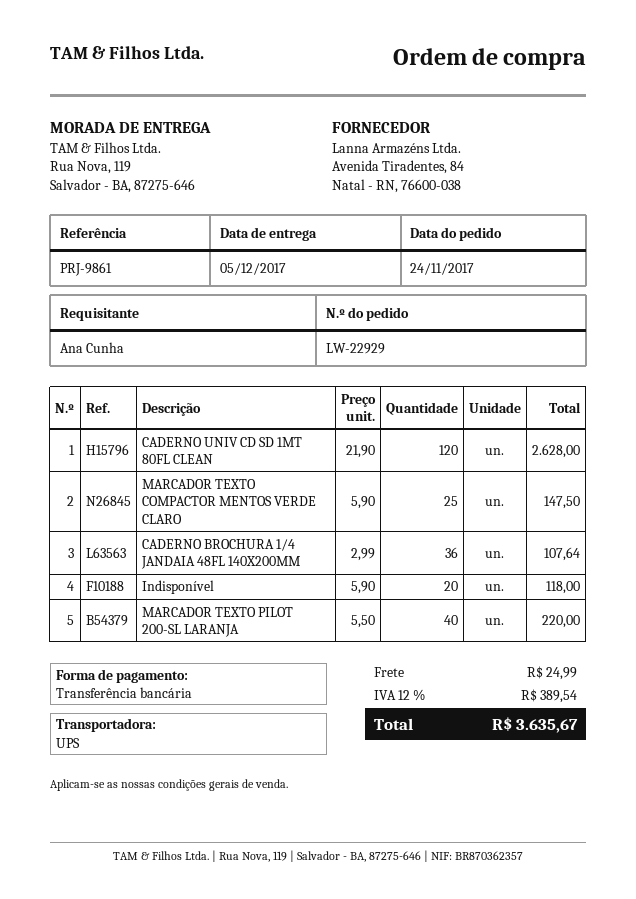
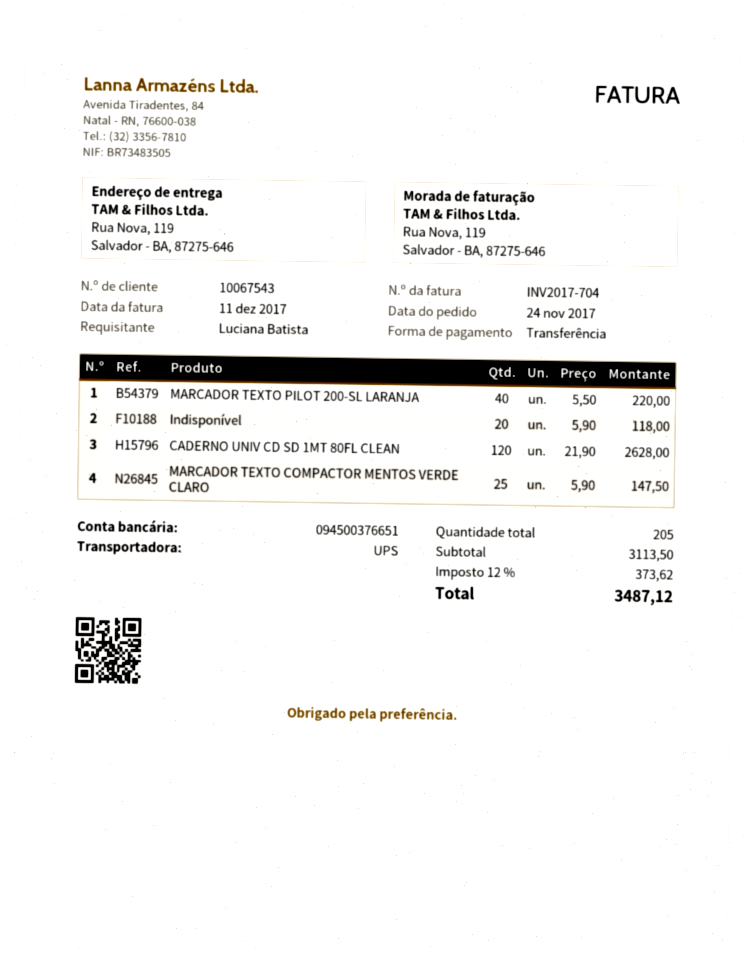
ordered by: Ana Cunha -> Luciana Batista
CADERNO BROCHURA 1/4 JANDAIA 48FL 140X200MM: 36 x 2.99 = 107.64 -> none
shipping: 24.99 -> none
tax: 12% = 389.54 -> 12% = 373.62
total: 3635.67 -> 3487.12

